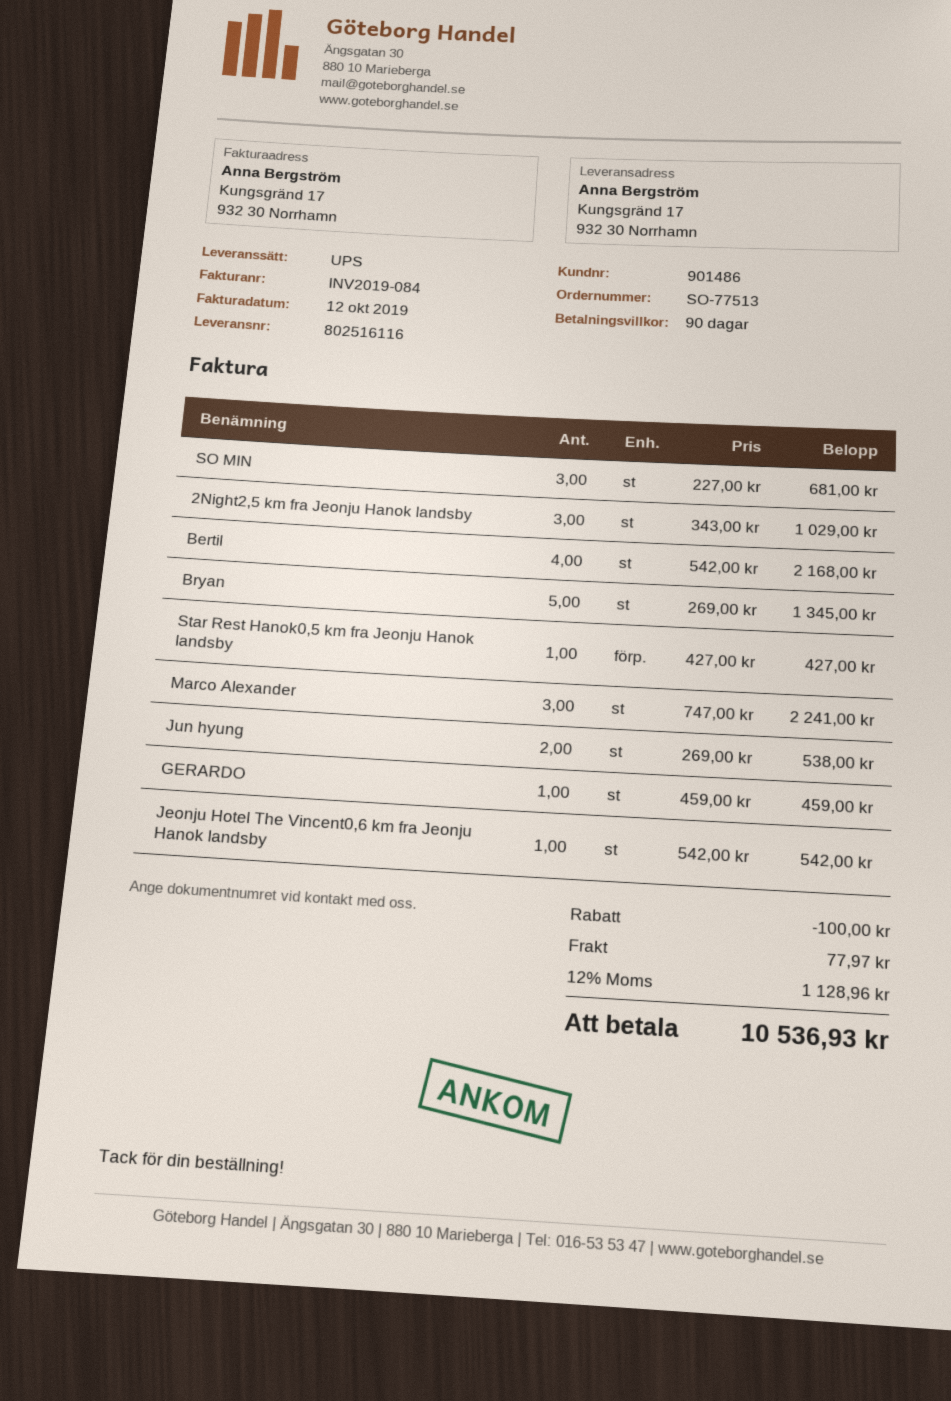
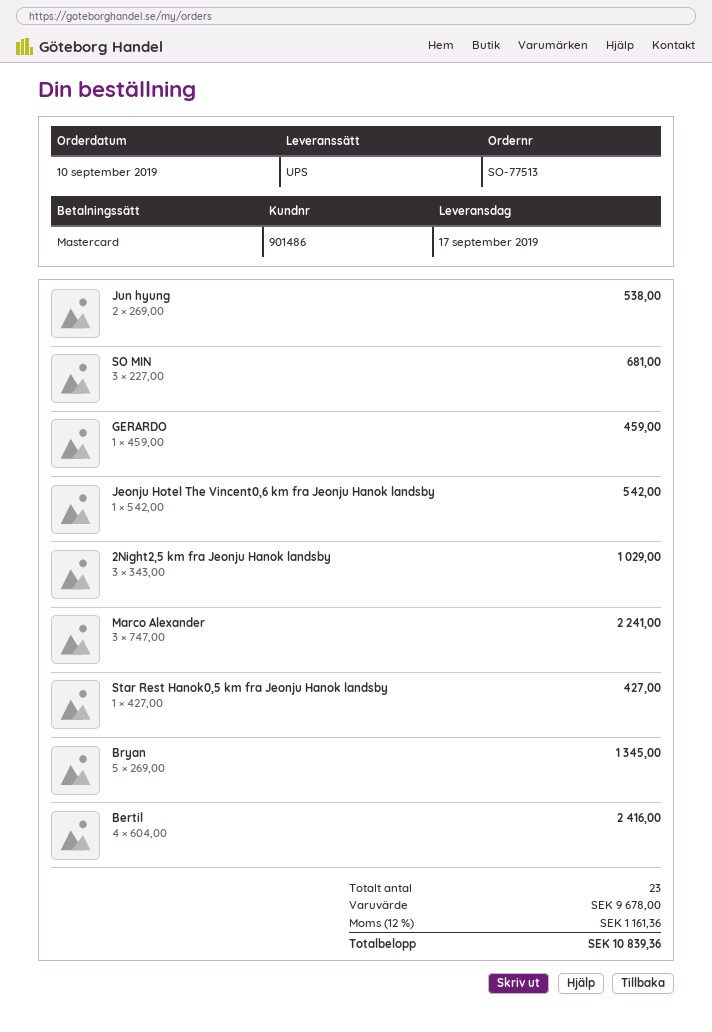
Bertil: 4 x 542.00 = 2168.00 -> 4 x 604.00 = 2416.00
discount: 100.00 -> none
shipping: 77.97 -> none
tax: 12% = 1128.96 -> 12% = 1161.36
total: 10536.93 -> 10839.36

